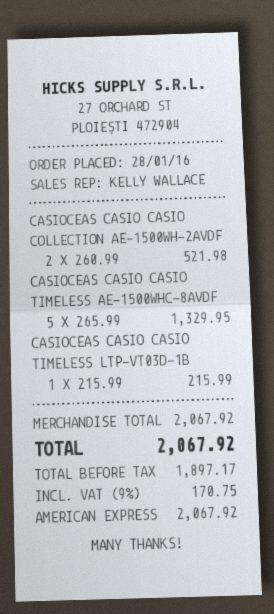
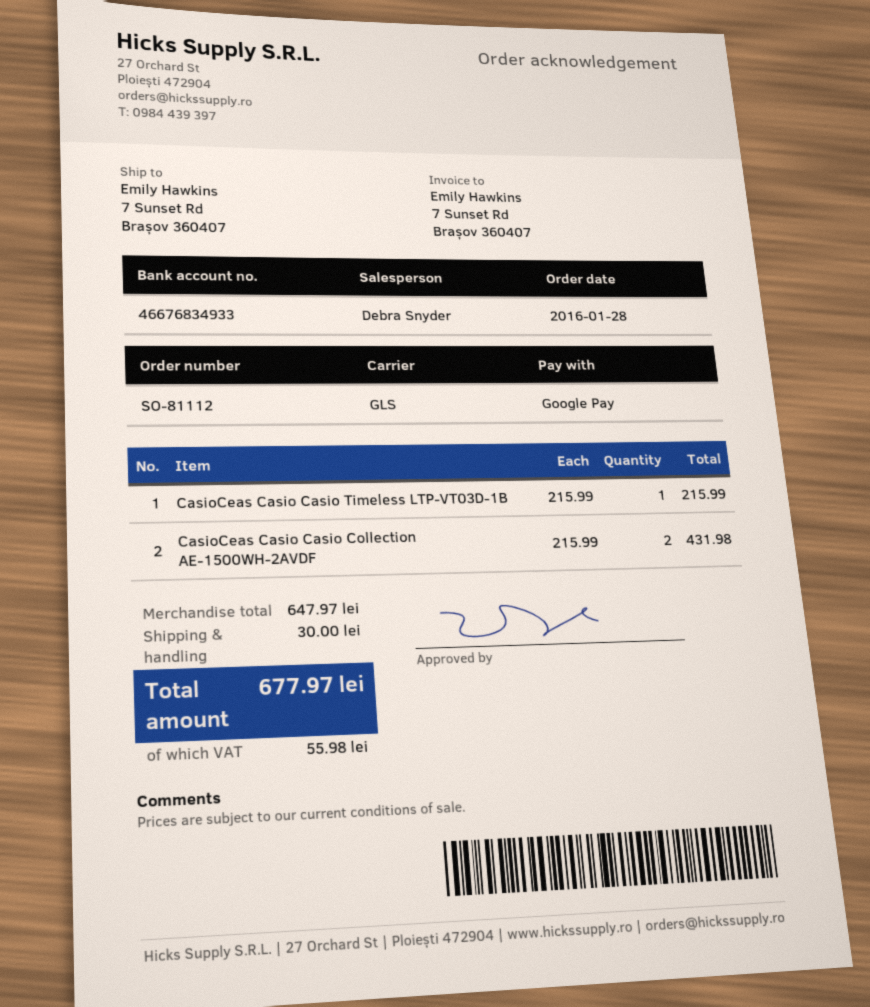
sales rep: KELLY WALLACE -> Debra Snyder
payment method: American Express -> Google Pay
CASIOCEAS CASIO CASIO COLLECTION AE-1500WH-2AVDF: 2 x 260.99 = 521.98 -> 2 x 215.99 = 431.98
CASIOCEAS CASIO CASIO TIMELESS AE-1500WHC-8AVDF: 5 x 265.99 = 1329.95 -> none
subtotal: 2067.92 -> 647.97
shipping: none -> 30.00
tax: 170.75 -> 55.98
total: 2067.92 -> 677.97

